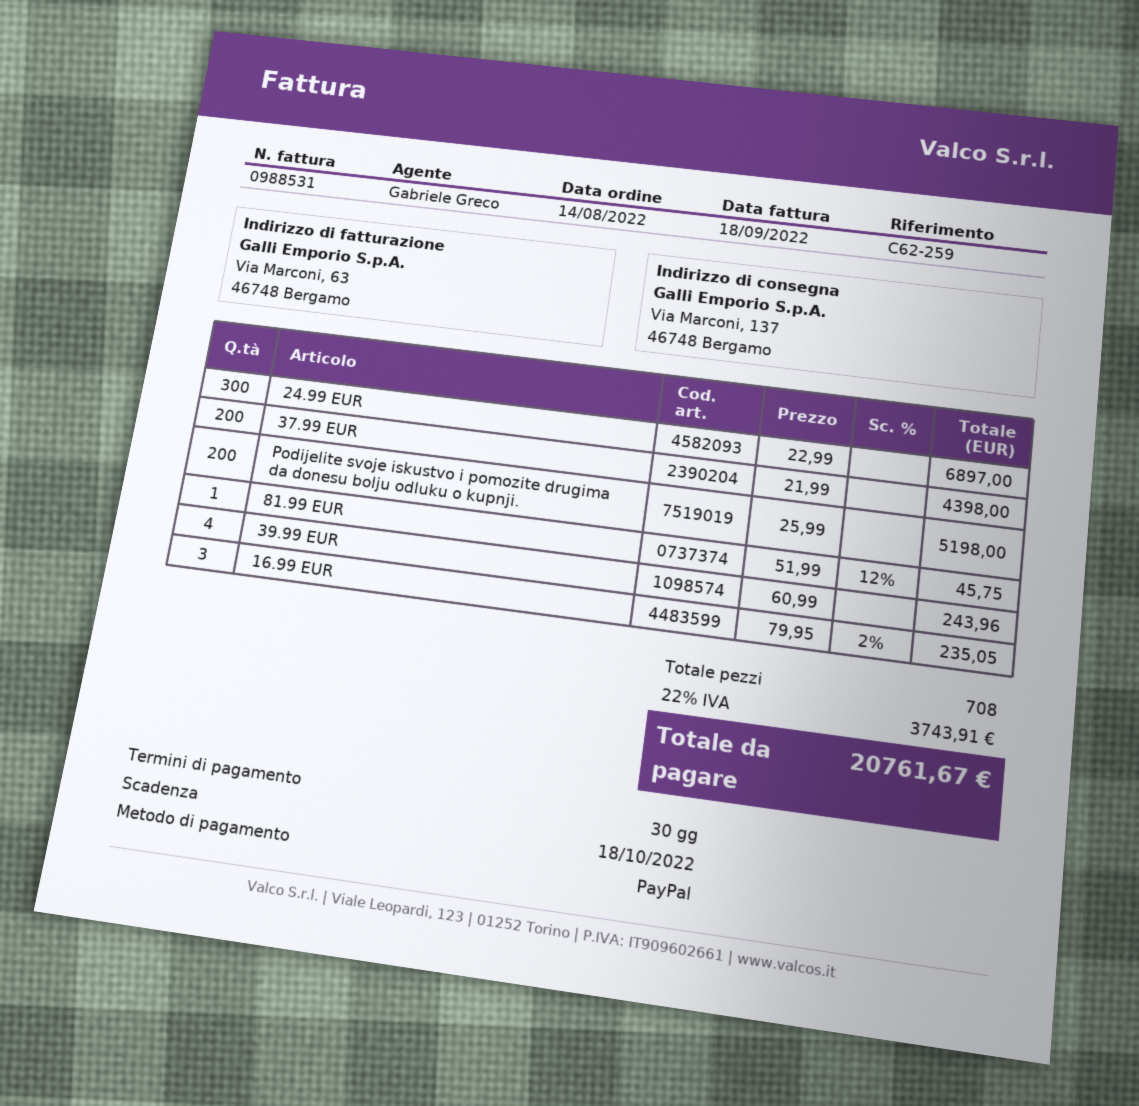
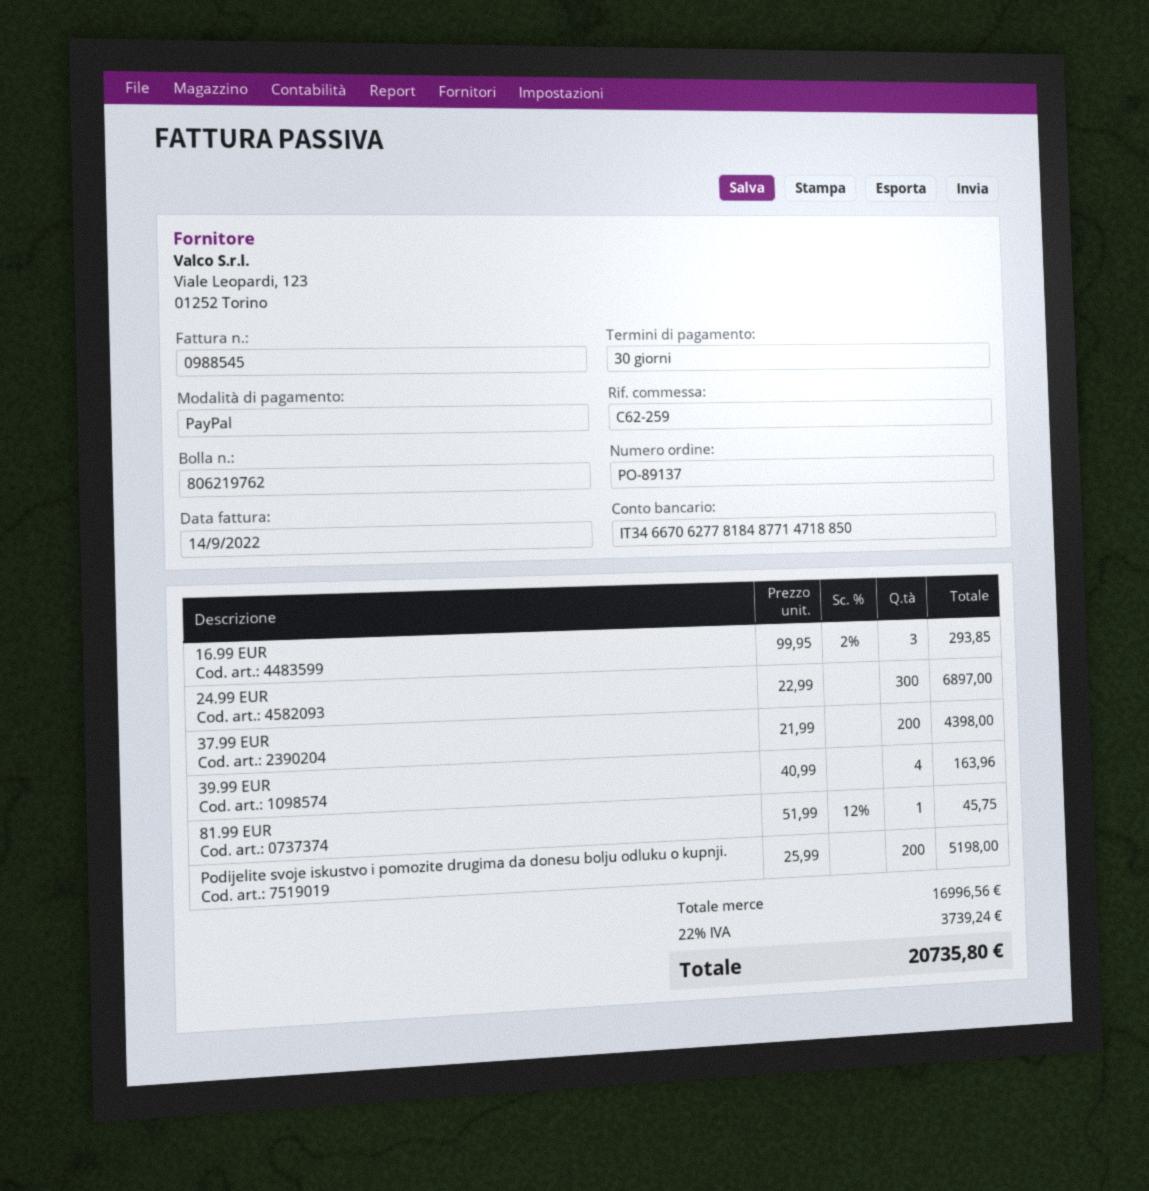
invoice number: 0988531 -> 0988545
invoice date: 2022-09-18 -> 2022-09-14
39.99 EUR: 4 x 60.99 = 243.96 -> 4 x 40.99 = 163.96
16.99 EUR: 3 x 79.95 - 2% = 235.05 -> 3 x 99.95 - 2% = 293.85
tax: 22% = 3743.91 -> 22% = 3739.24
total: 20761.67 -> 20735.80

